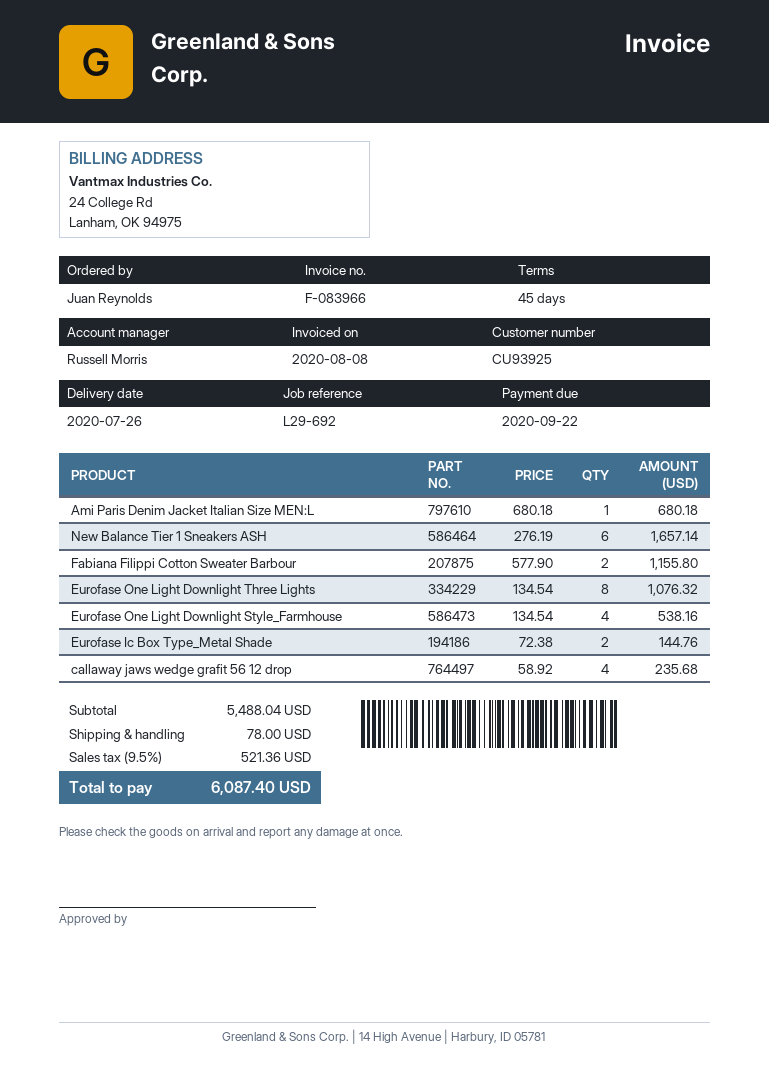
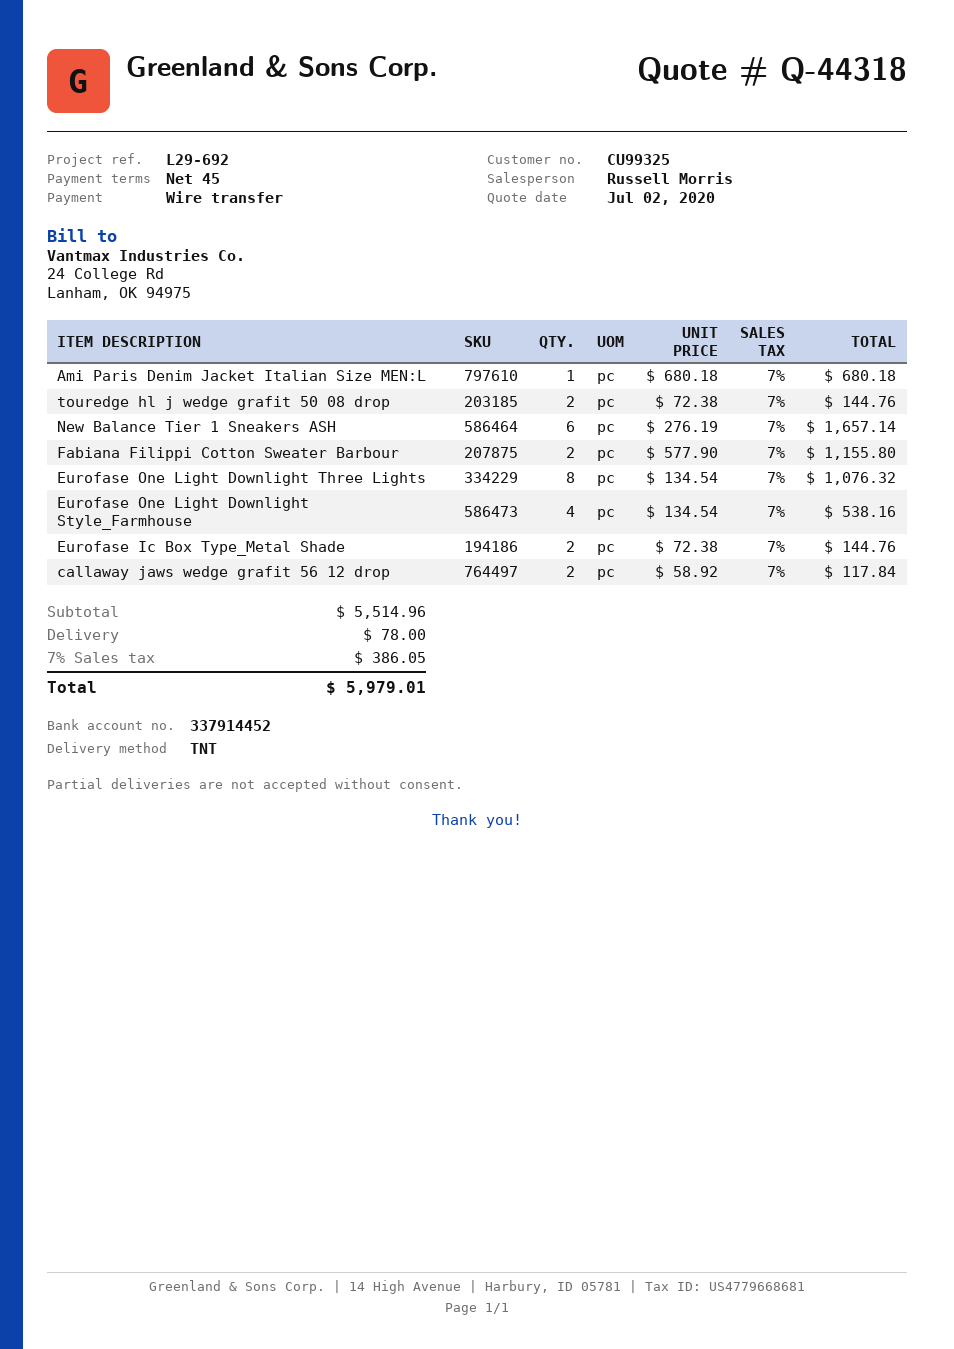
customer number: CU93925 -> CU99325
callaway jaws wedge grafit 56 12 drop: 4 x 58.92 = 235.68 -> 2 x 58.92 = 117.84
touredge hl j wedge grafit 50 08 drop: none -> 2 x 72.38 = 144.76
subtotal: 5488.04 -> 5514.96
tax: 9.5% = 521.36 -> 7% = 386.05
total: 6087.40 -> 5979.01

